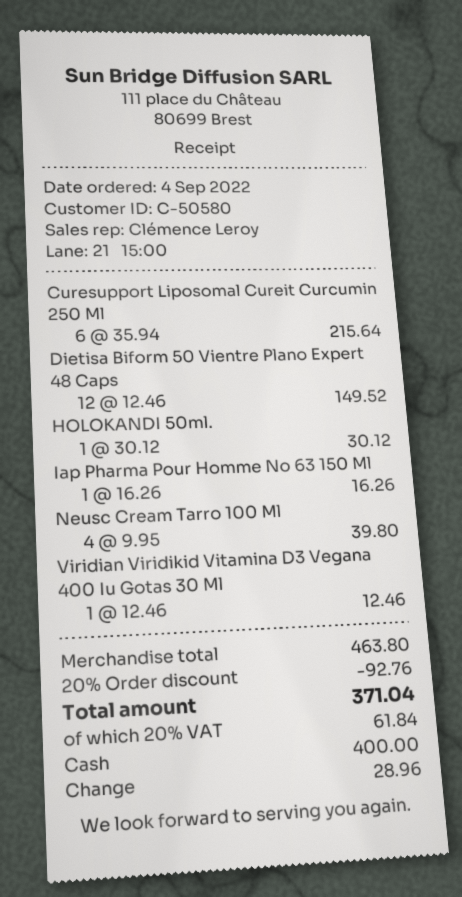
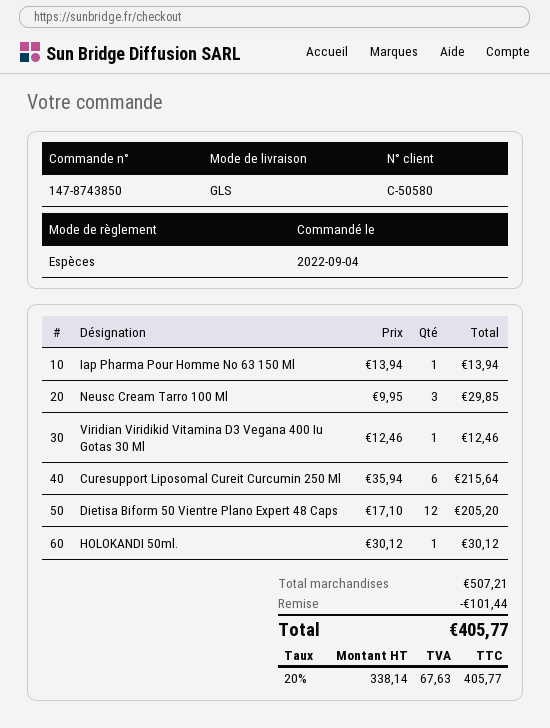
Dietisa Biform 50 Vientre Plano Expert 48 Caps: 12 x 12.46 = 149.52 -> 12 x 17.10 = 205.20
Iap Pharma Pour Homme No 63 150 Ml: 1 x 16.26 = 16.26 -> 1 x 13.94 = 13.94
Neusc Cream Tarro 100 Ml: 4 x 9.95 = 39.80 -> 3 x 9.95 = 29.85
subtotal: 463.80 -> 507.21
discount: 92.76 -> 101.44
tax: 20% = 61.84 -> 20% = 67.63
total: 371.04 -> 405.77

